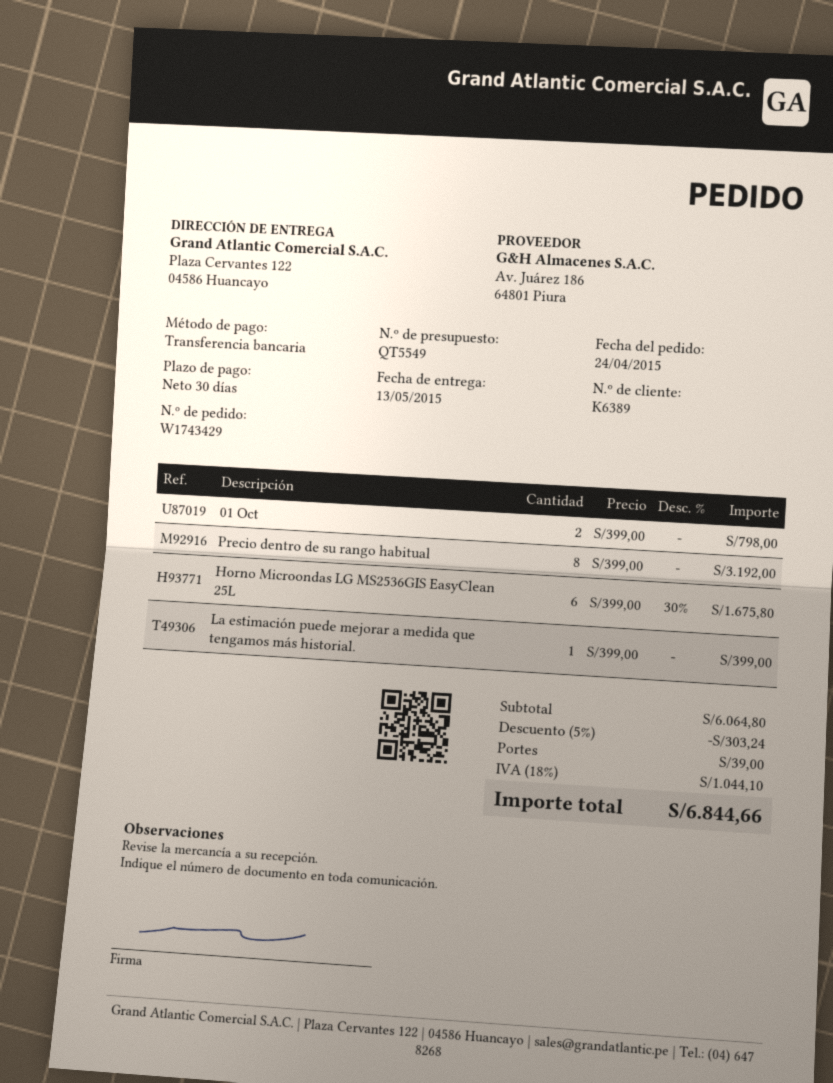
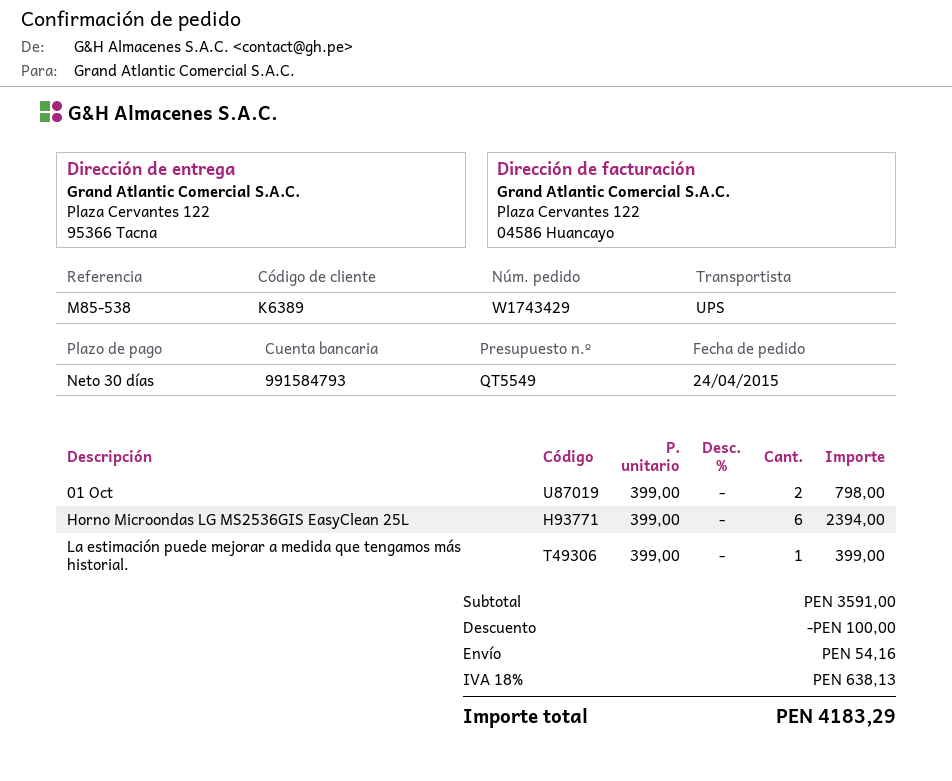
ship to: Plaza Cervantes 122, 04586 Huancayo -> Plaza Cervantes 122, 95366 Tacna
Precio dentro de su rango habitual: 8 x 399.00 = 3192.00 -> none
Horno Microondas LG MS2536GIS EasyClean 25L: 6 x 399.00 - 30% = 1675.80 -> 6 x 399.00 = 2394.00
subtotal: 6064.80 -> 3591.00
discount: 303.24 -> 100.00
shipping: 39.00 -> 54.16
tax: 18% = 1044.10 -> 18% = 638.13
total: 6844.66 -> 4183.29

